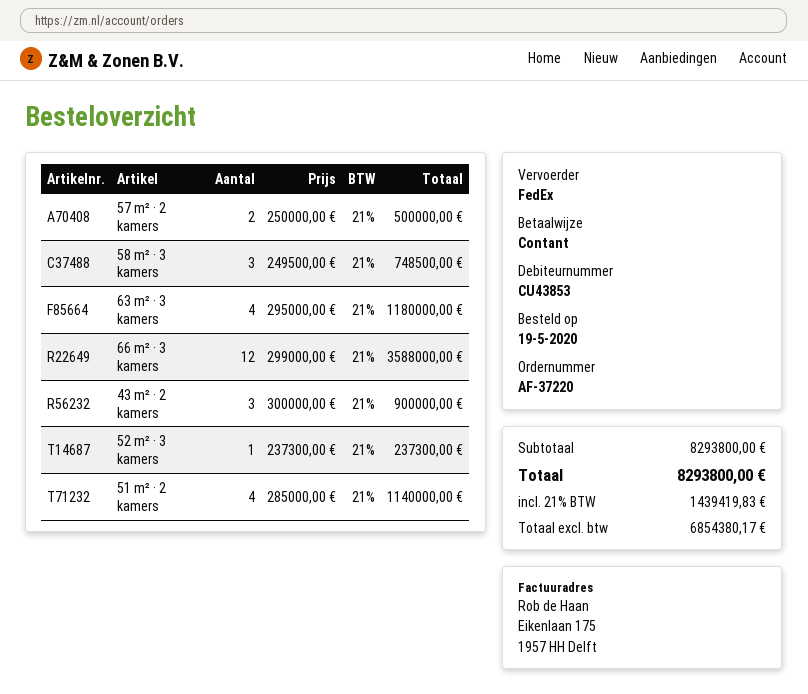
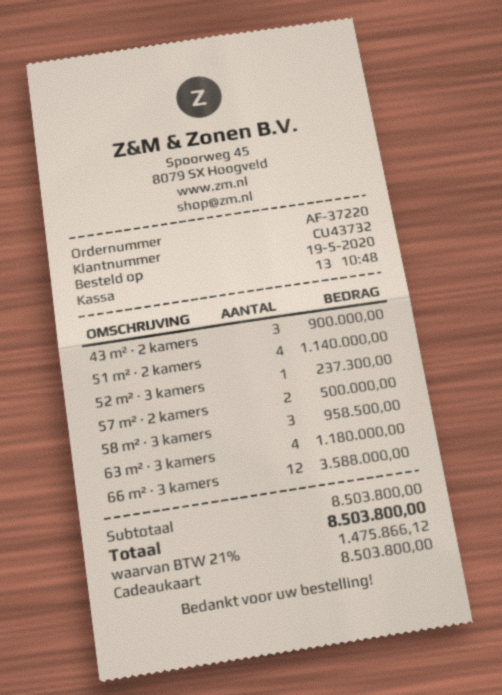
customer number: CU43853 -> CU43732
payment method: cash -> gift card
58 m² · 3 kamers: 3 for 748500.00 -> 3 for 958500.00
subtotal: 8293800.00 -> 8503800.00
tax: 21% = 1439419.83 -> 21% = 1475866.12
total: 8293800.00 -> 8503800.00

